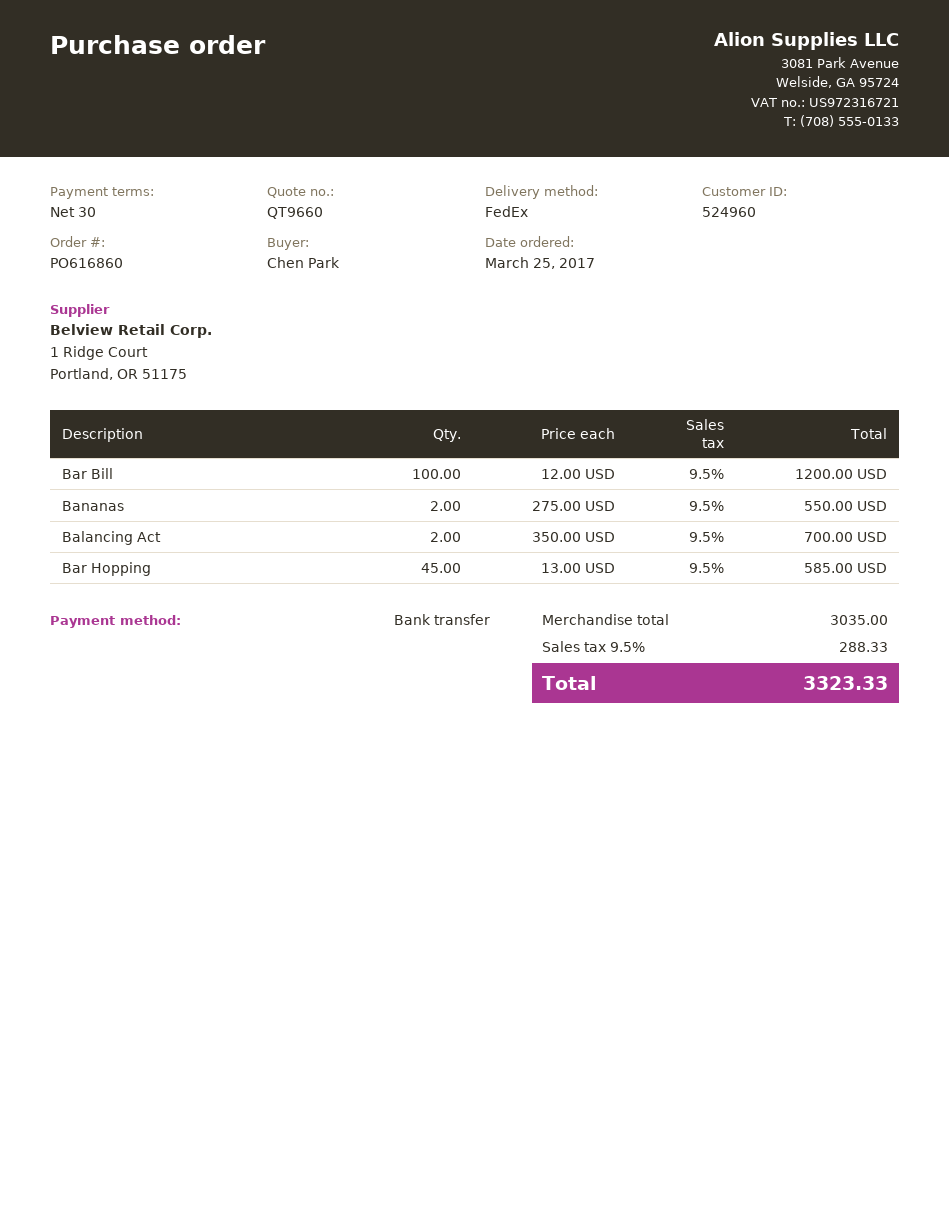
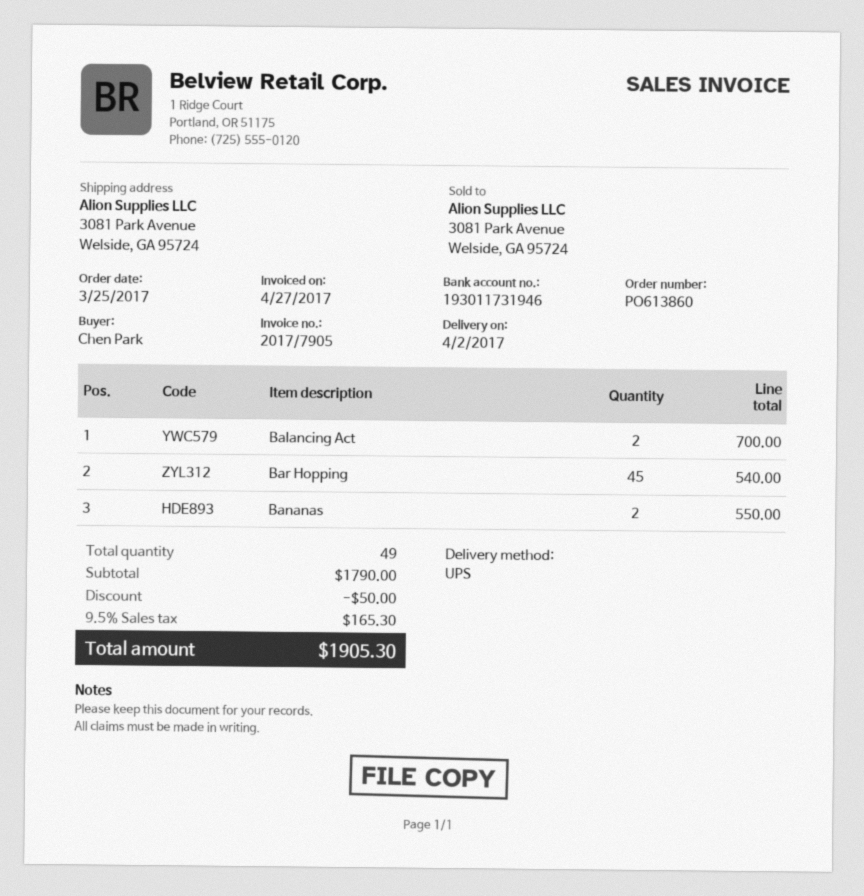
order number: PO616860 -> PO613860
shipping method: FedEx -> UPS
Bar Bill: 100 for 1200.00 -> none
Bar Hopping: 45 for 585.00 -> 45 for 540.00
subtotal: 3035.00 -> 1790.00
discount: none -> 50.00
tax: 9.5% = 288.33 -> 9.5% = 165.30
total: 3323.33 -> 1905.30

